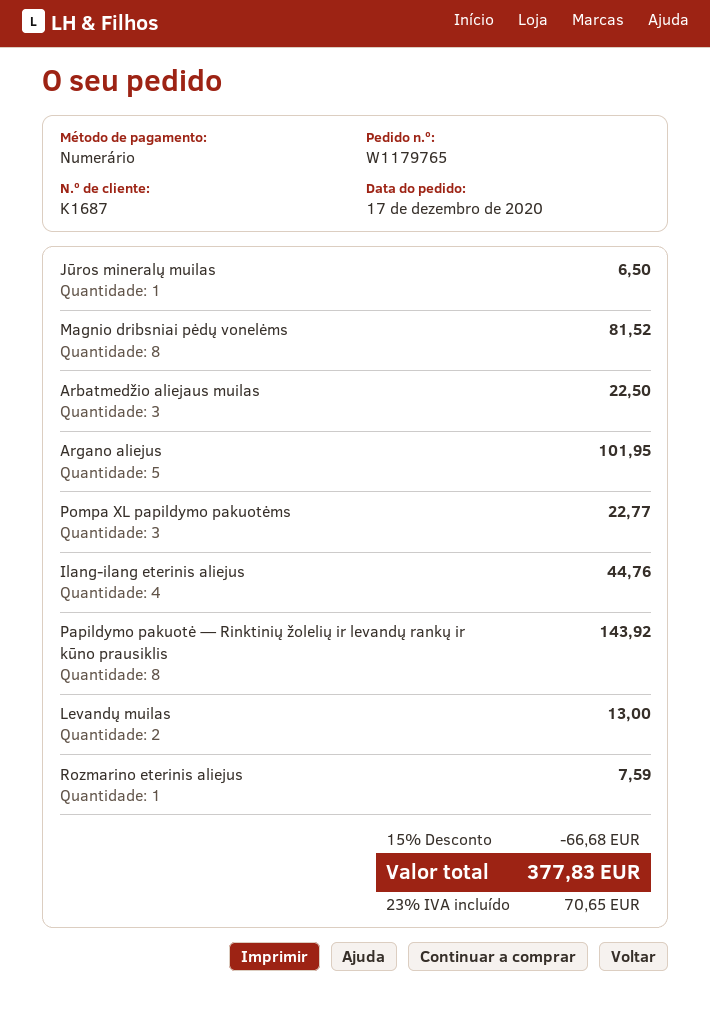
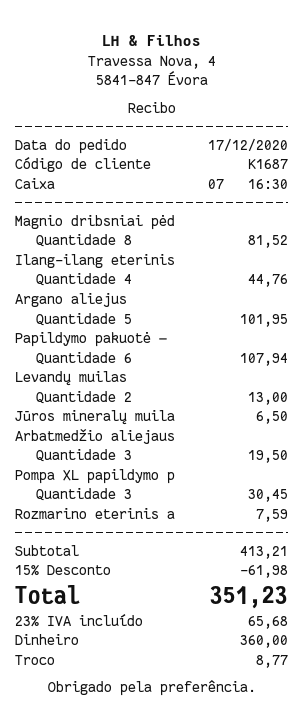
Arbatmedžio aliejaus muilas: 3 for 22.50 -> 3 for 19.50
Pompa XL papildymo pakuotėms: 3 for 22.77 -> 3 for 30.45
Papildymo pakuotė — Rinktinių žolelių ir levandų rankų ir kūno prausiklis: 8 for 143.92 -> 6 for 107.94
discount: 15% = 66.68 -> 15% = 61.98
tax: 23% = 70.65 -> 23% = 65.68
total: 377.83 -> 351.23

